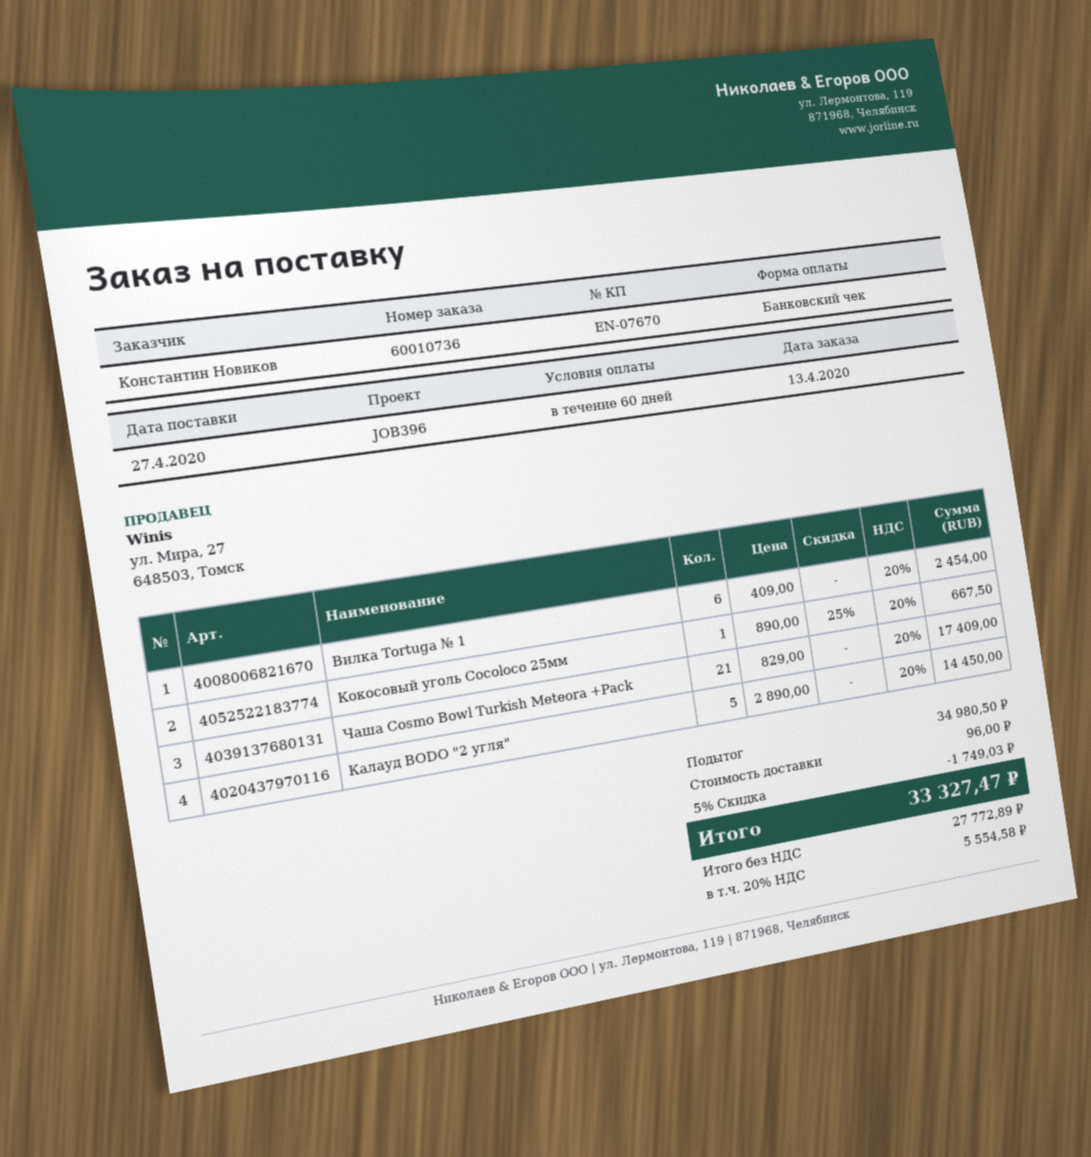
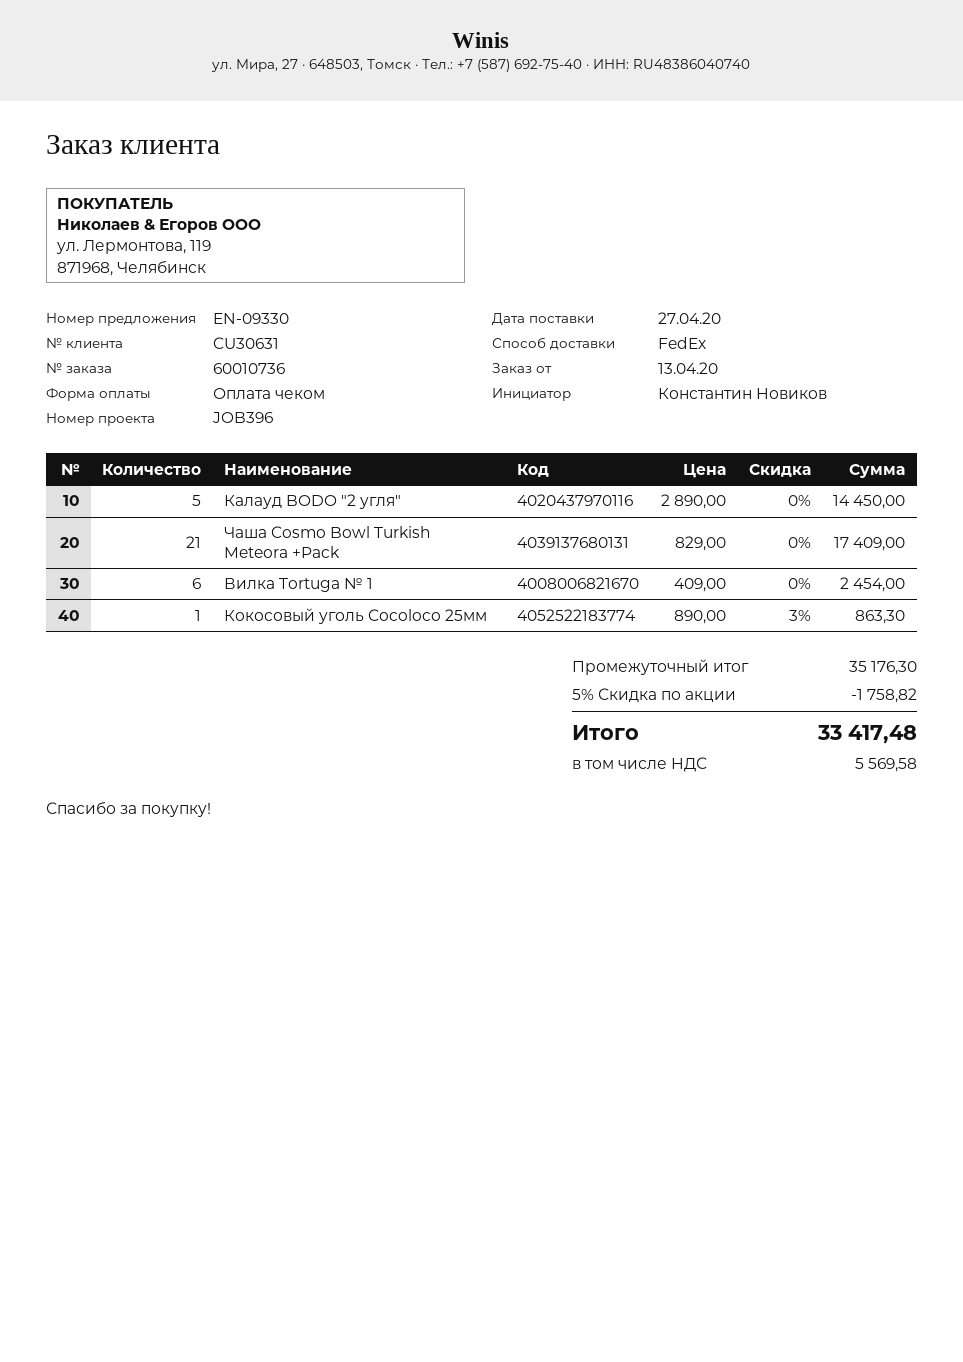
quote number: EN-07670 -> EN-09330
Кокосовый уголь Cocoloco 25мм: 1 x 890.00 - 25% = 667.50 -> 1 x 890.00 - 3% = 863.30
subtotal: 34980.50 -> 35176.30
discount: 5% = 1749.03 -> 5% = 1758.82
shipping: 96.00 -> none
tax: 5554.58 -> 5569.58
total: 33327.47 -> 33417.48

